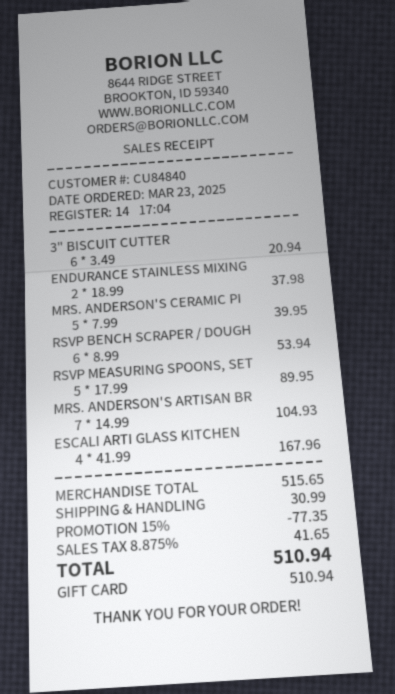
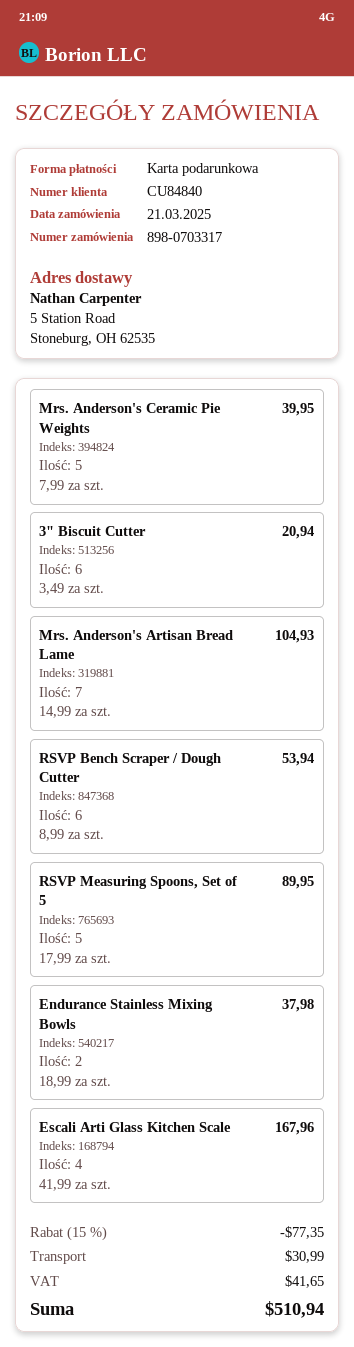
order date: 2025-03-23 -> 2025-03-21

